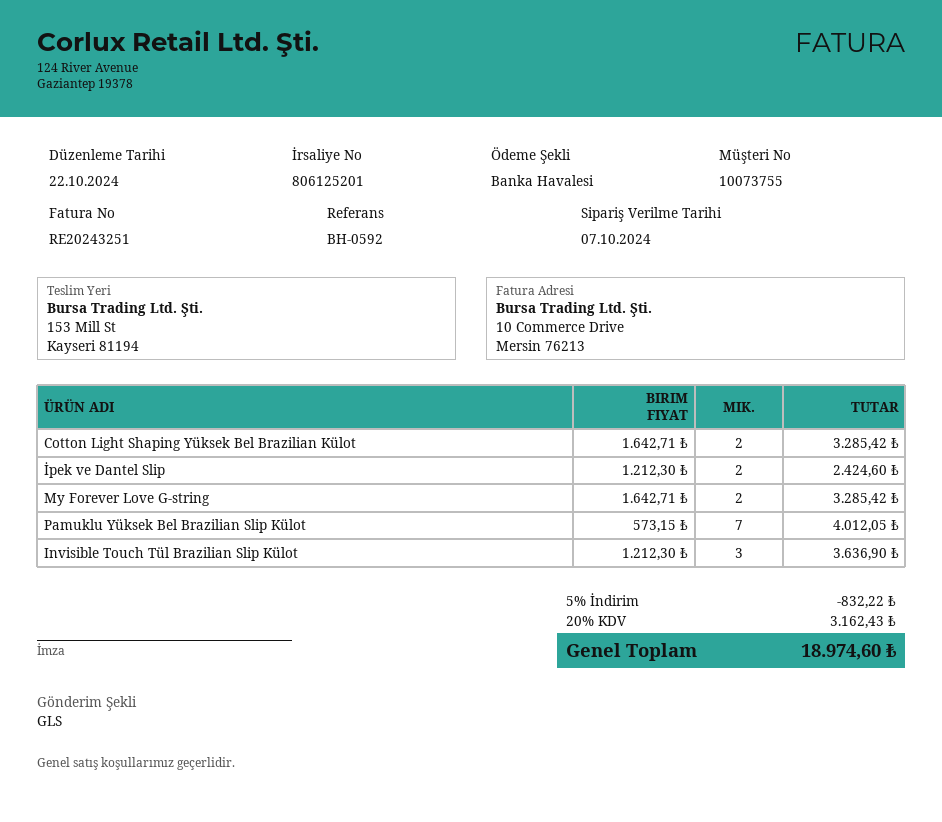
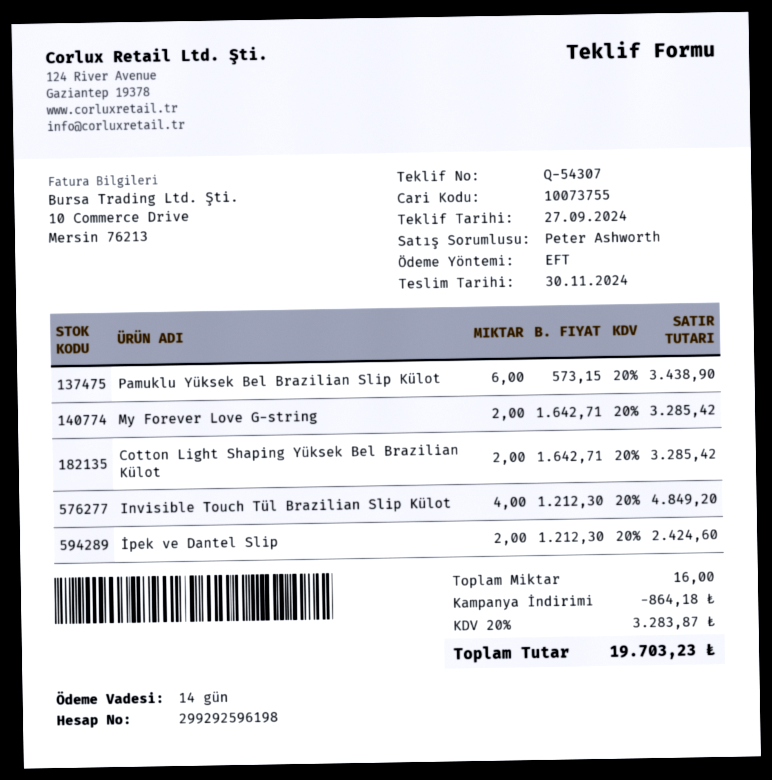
Pamuklu Yüksek Bel Brazilian Slip Külot: 7 x 573.15 = 4012.05 -> 6 x 573.15 = 3438.90
Invisible Touch Tül Brazilian Slip Külot: 3 x 1212.30 = 3636.90 -> 4 x 1212.30 = 4849.20
discount: 832.22 -> 864.18
tax: 20% = 3162.43 -> 20% = 3283.87
total: 18974.60 -> 19703.23

